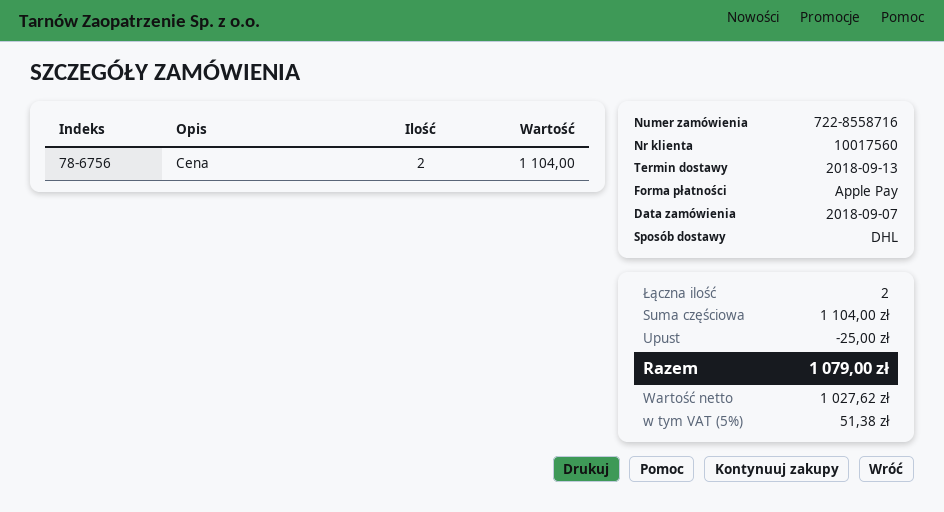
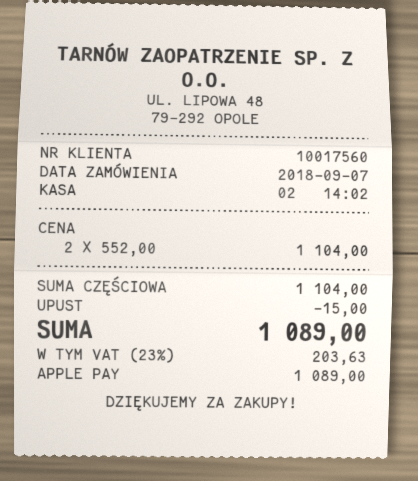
discount: 25.00 -> 15.00
tax: 5% = 51.38 -> 23% = 203.63
total: 1079.00 -> 1089.00

